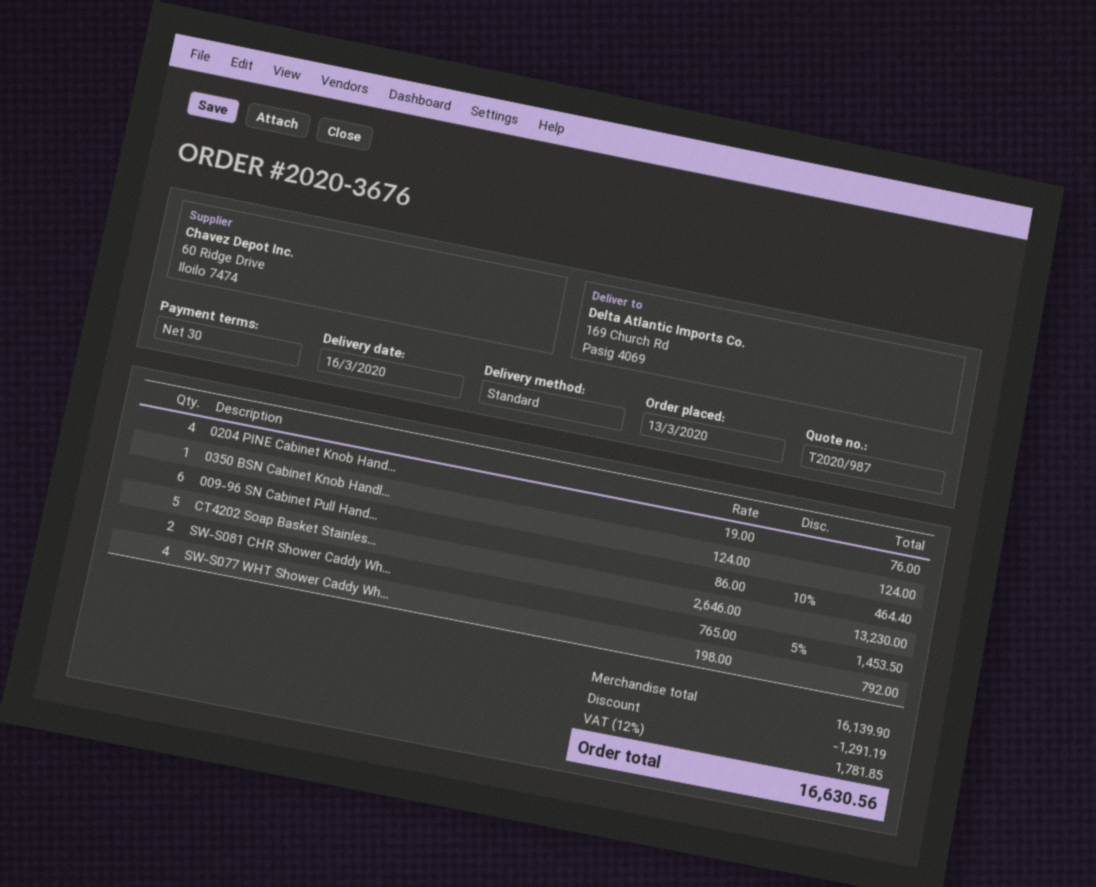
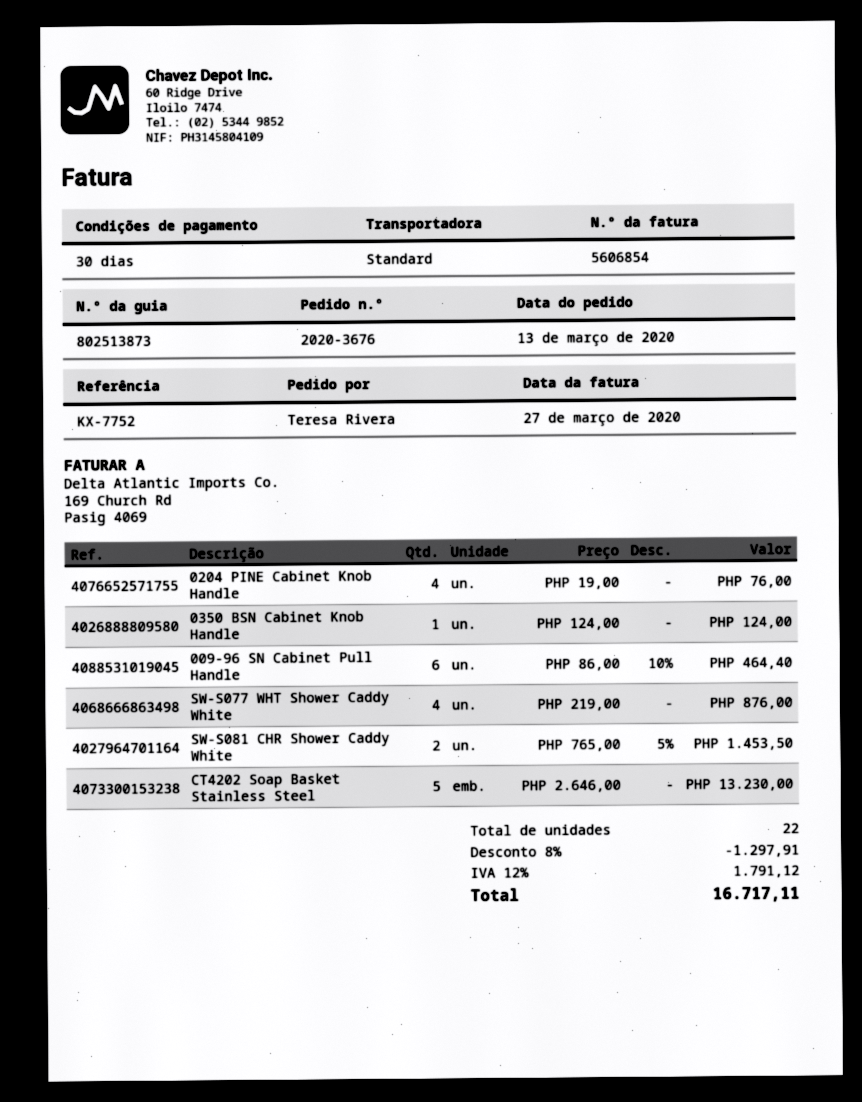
SW-S077 WHT Shower Caddy Wh...: 4 x 198.00 = 792.00 -> 4 x 219.00 = 876.00
discount: 1291.19 -> 1297.91
tax: 12% = 1781.85 -> 12% = 1791.12
total: 16630.56 -> 16717.11

